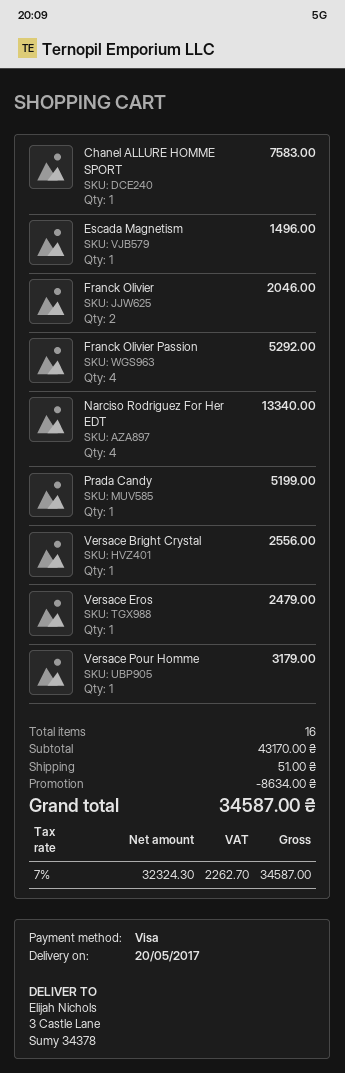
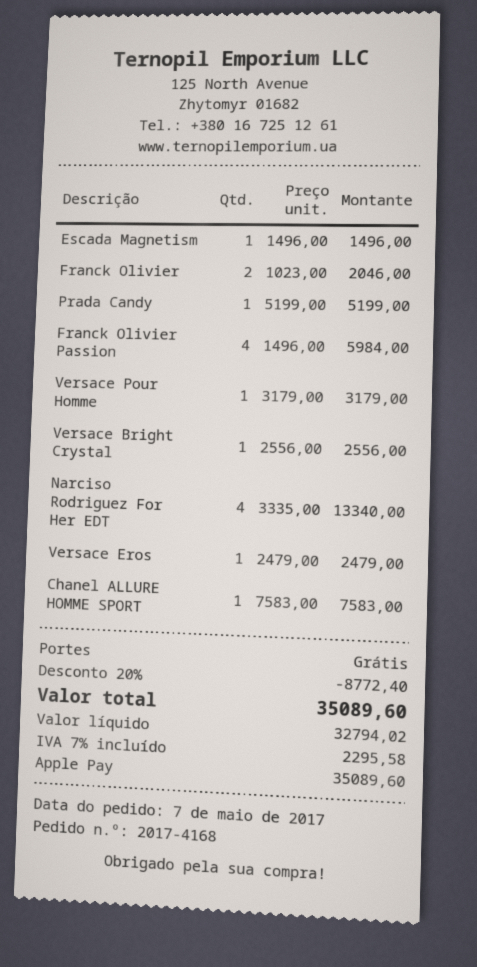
payment method: Visa -> Apple Pay
Franck Olivier Passion: 4 for 5292.00 -> 4 for 5984.00
discount: 8634.00 -> 8772.40
shipping: 51.00 -> 0.00
net: 32324.30 -> 32794.02
tax: 7% = 2262.70 -> 7% = 2295.58
total: 34587.00 -> 35089.60

